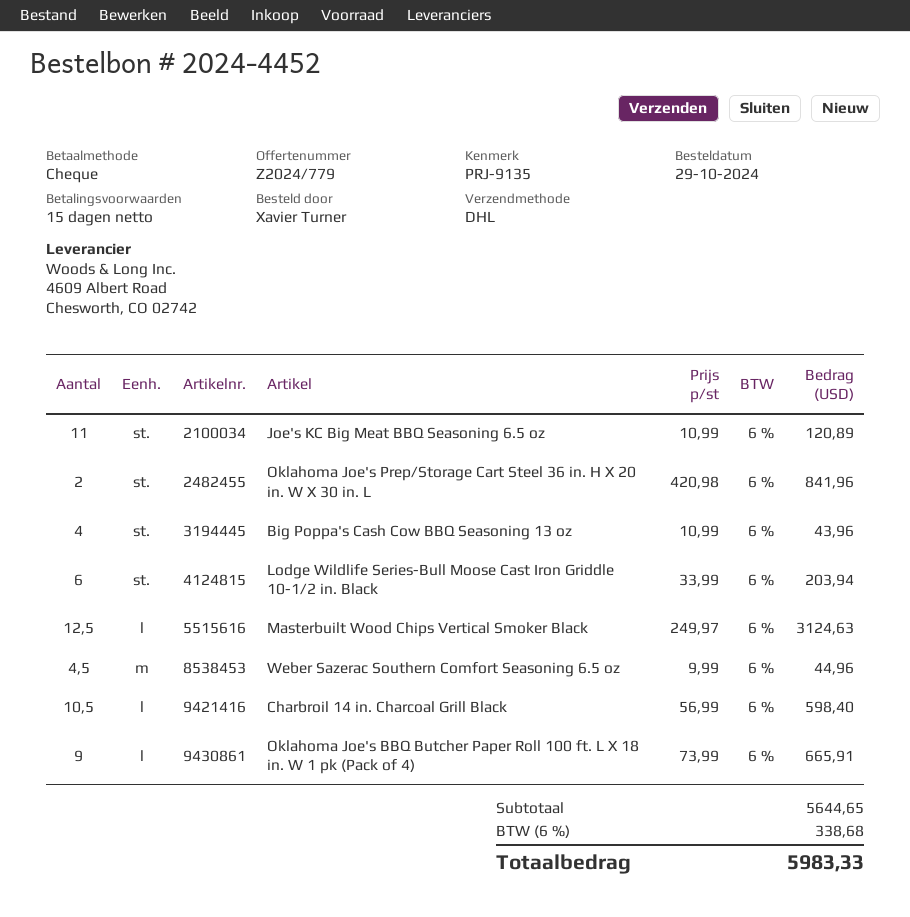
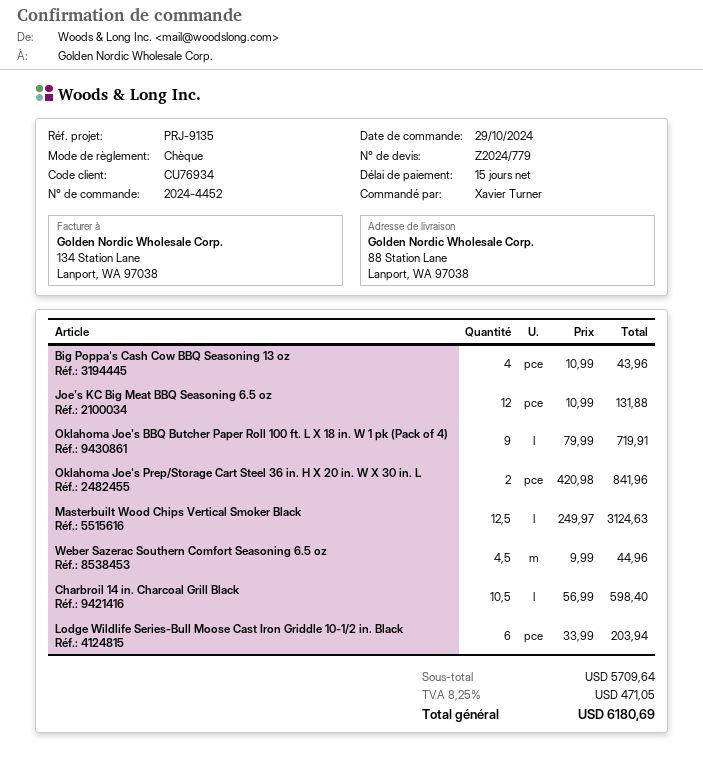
Joe's KC Big Meat BBQ Seasoning 6.5 oz: 11 x 10.99 = 120.89 -> 12 x 10.99 = 131.88
Oklahoma Joe's BBQ Butcher Paper Roll 100 ft. L X 18 in. W 1 pk (Pack of 4): 9 x 73.99 = 665.91 -> 9 x 79.99 = 719.91
subtotal: 5644.65 -> 5709.64
tax: 6% = 338.68 -> 8.25% = 471.05
total: 5983.33 -> 6180.69

